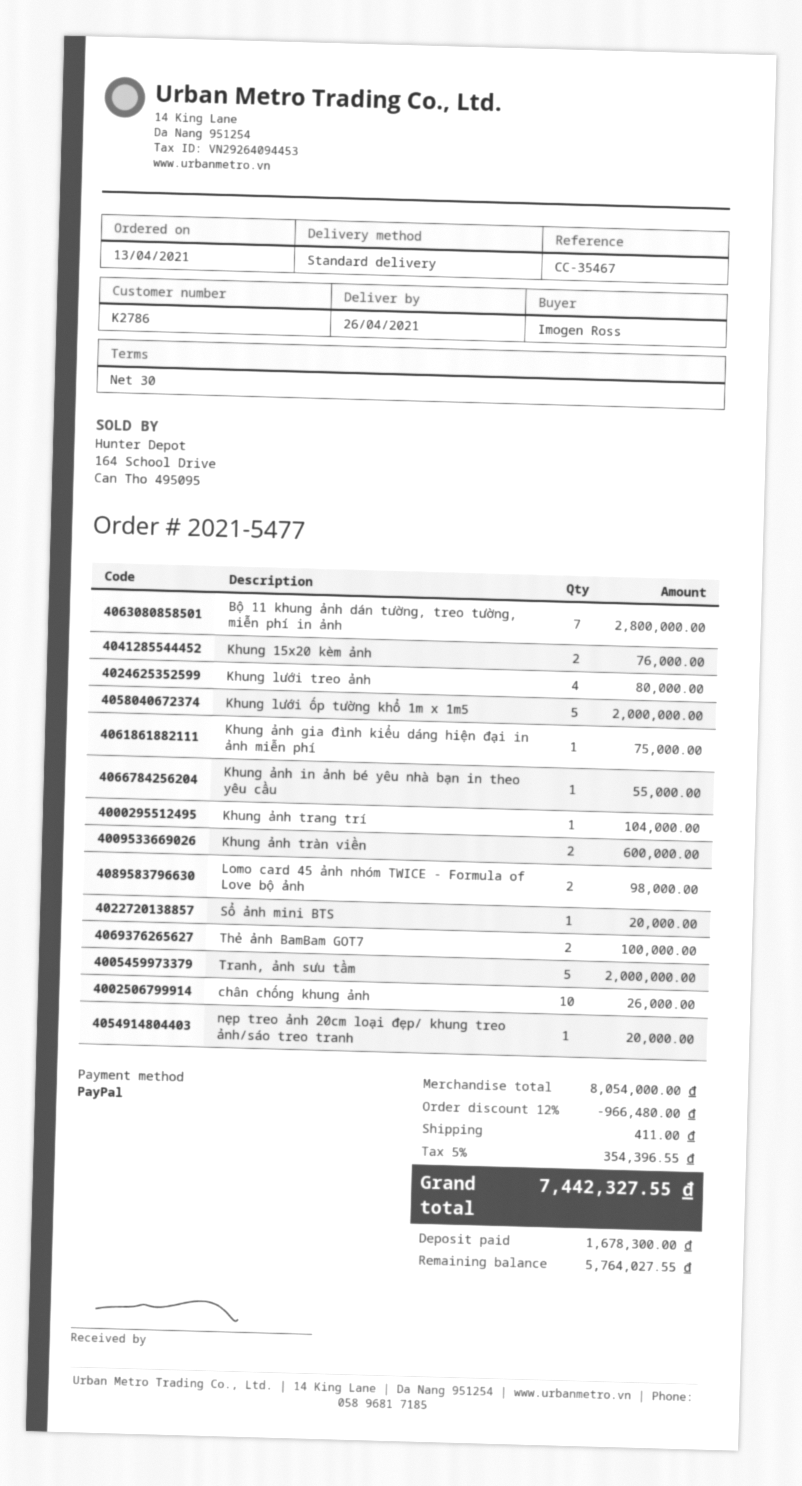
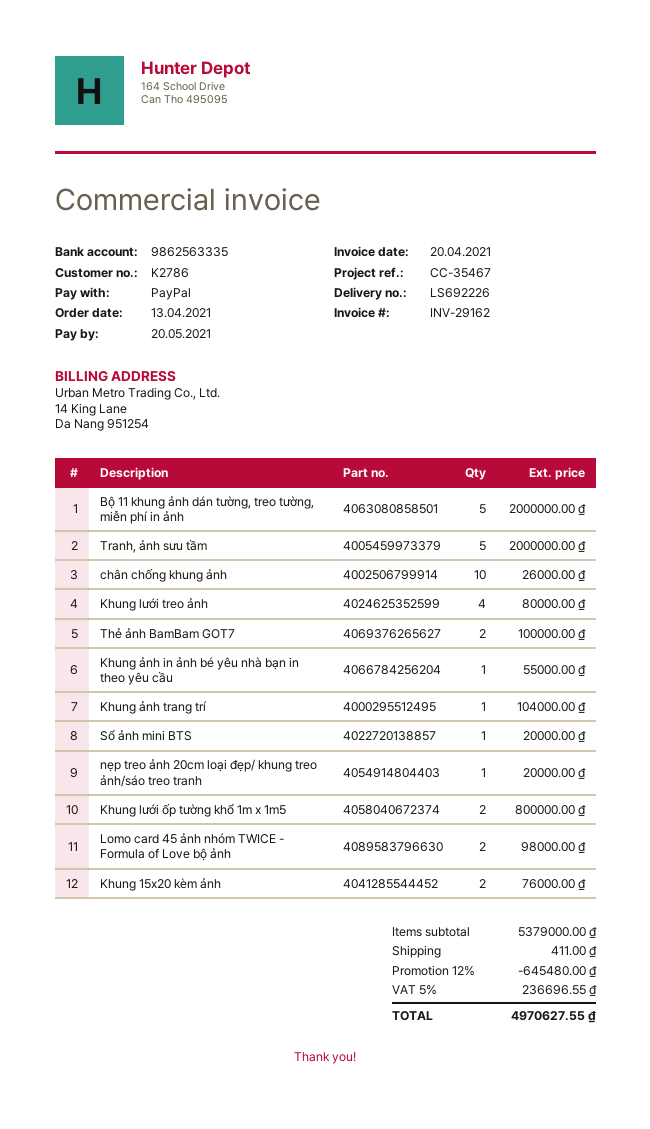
Bộ 11 khung ảnh dán tường, treo tường, miễn phí in ảnh: 7 for 2800000.00 -> 5 for 2000000.00
Khung lưới ốp tường khổ 1m x 1m5: 5 for 2000000.00 -> 2 for 800000.00
Khung ảnh gia đình kiểu dáng hiện đại in ảnh miễn phí: 1 for 75000.00 -> none
Khung ảnh tràn viền: 2 for 600000.00 -> none
subtotal: 8054000.00 -> 5379000.00
discount: 12% = 966480.00 -> 12% = 645480.00
tax: 5% = 354396.55 -> 5% = 236696.55
total: 7442327.55 -> 4970627.55

